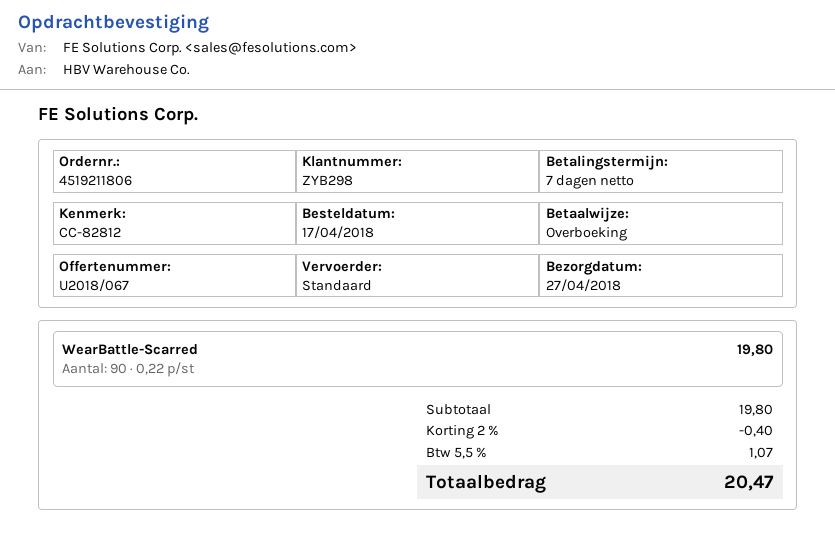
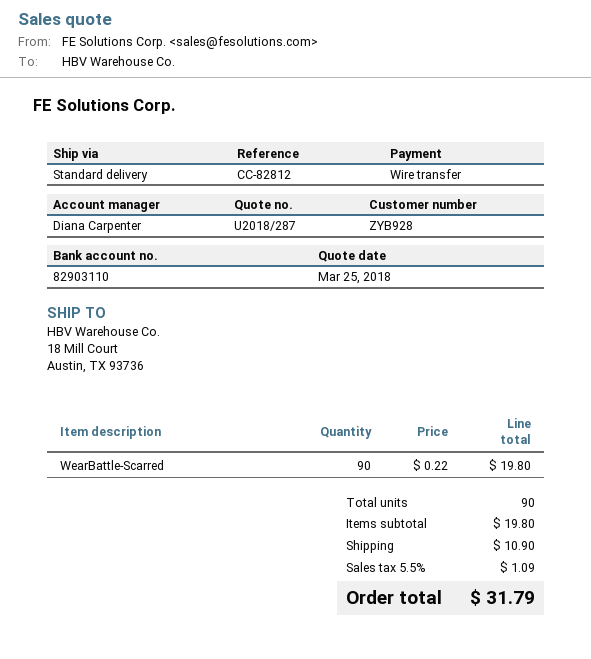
quote number: U2018/067 -> U2018/287
customer number: ZYB298 -> ZYB928
discount: 2% = 0.40 -> none
shipping: none -> 10.90
tax: 5.5% = 1.07 -> 5.5% = 1.09
total: 20.47 -> 31.79

